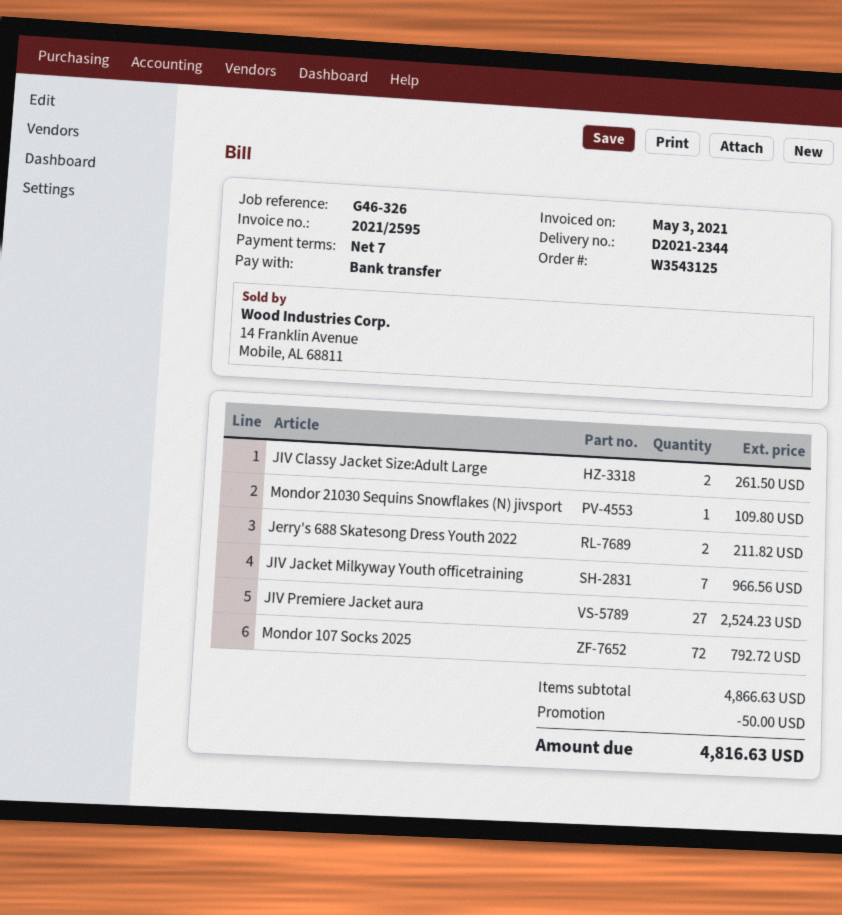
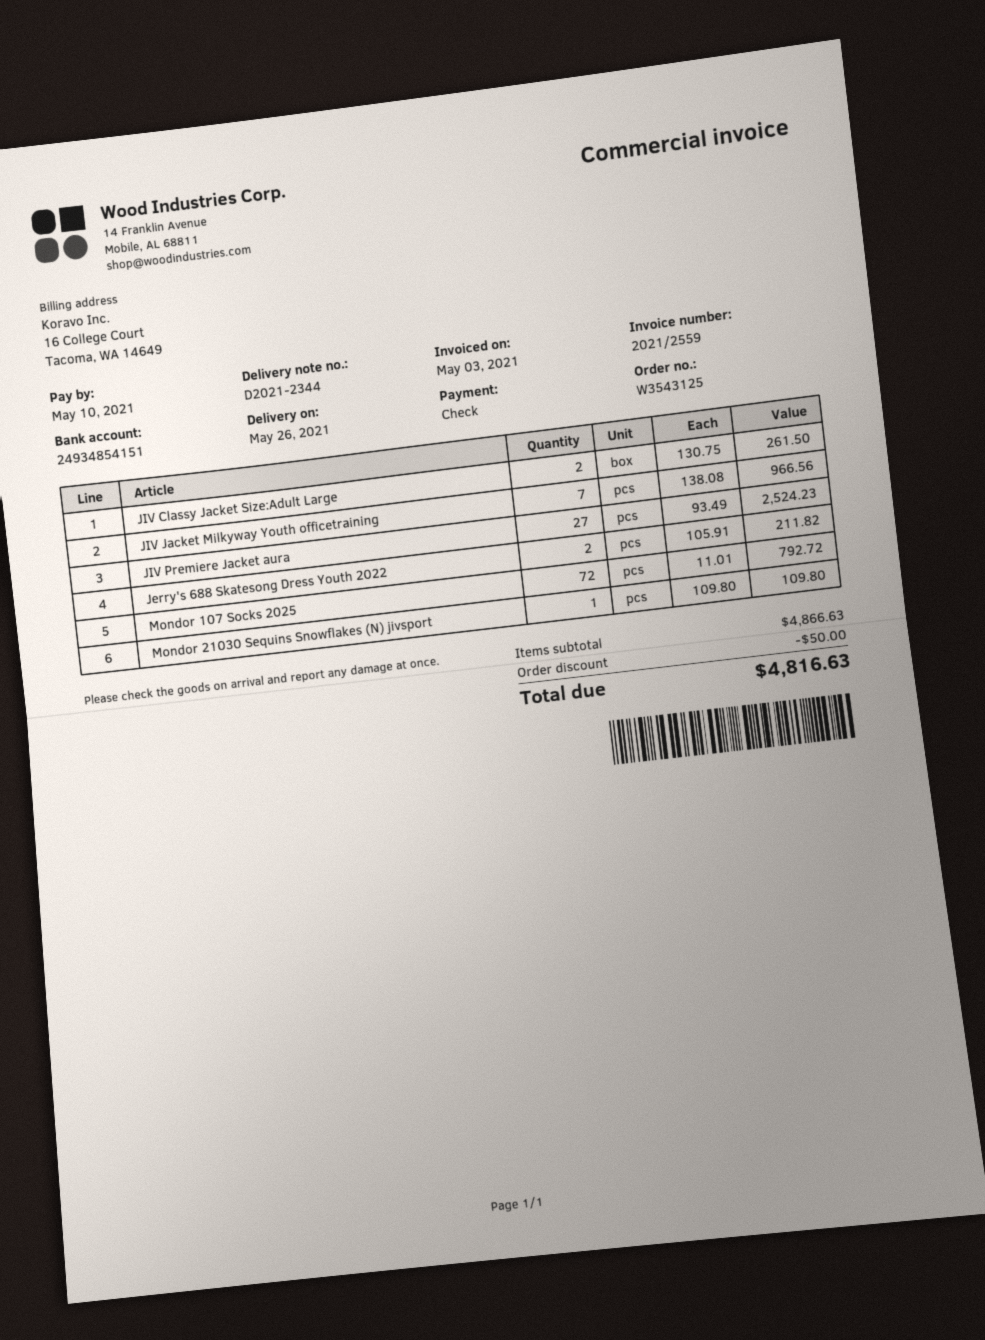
invoice number: 2021/2595 -> 2021/2559
payment method: bank transfer -> cheque

